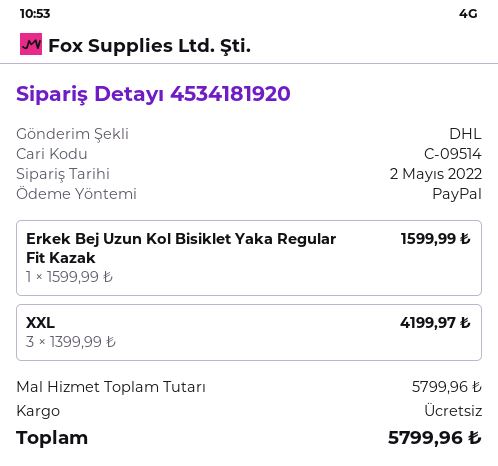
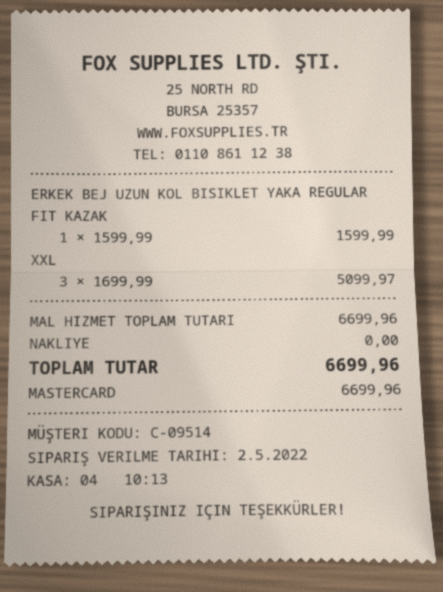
payment method: PayPal -> Mastercard
XXL: 3 x 1399.99 = 4199.97 -> 3 x 1699.99 = 5099.97
subtotal: 5799.96 -> 6699.96
total: 5799.96 -> 6699.96

